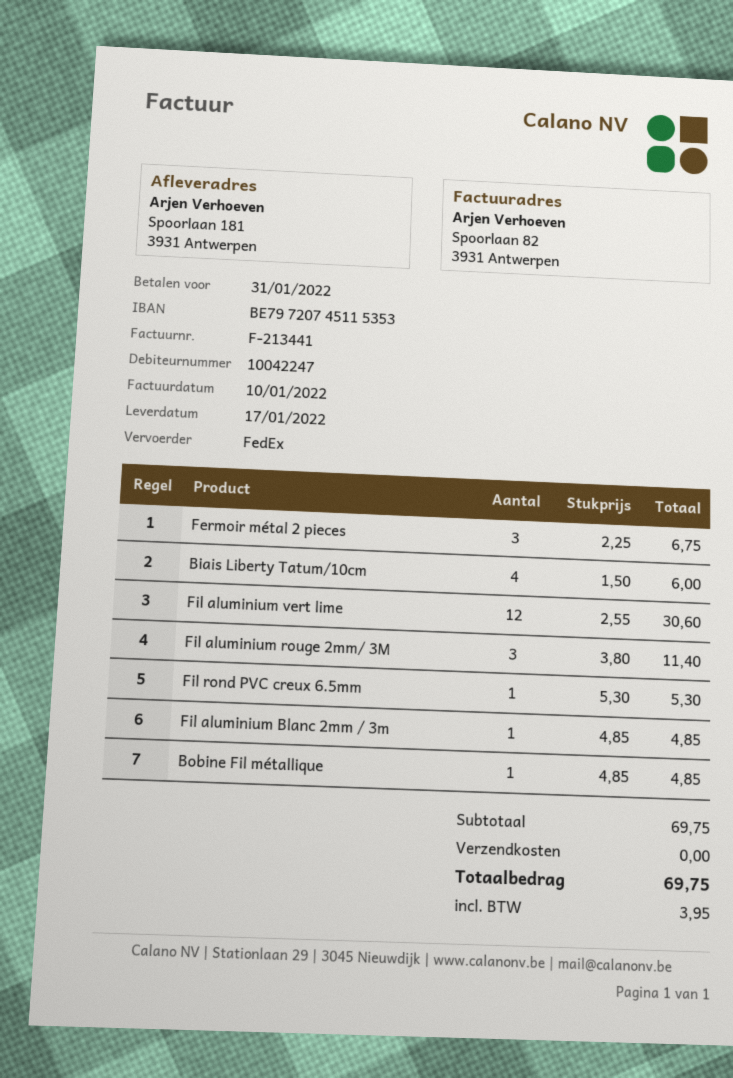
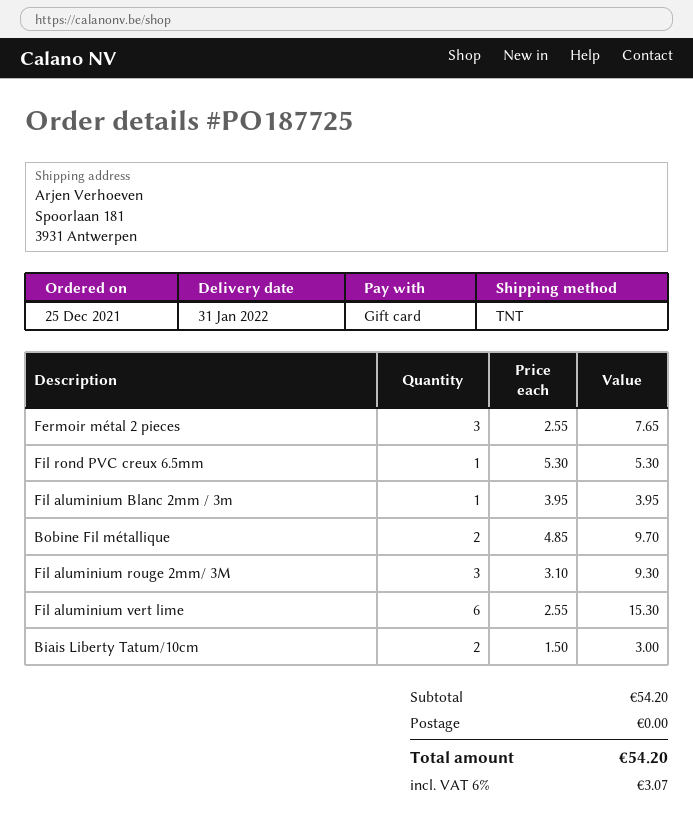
delivery date: 2022-01-17 -> 2022-01-31
shipping method: FedEx -> TNT
Fermoir métal 2 pieces: 3 x 2.25 = 6.75 -> 3 x 2.55 = 7.65
Biais Liberty Tatum/10cm: 4 x 1.50 = 6.00 -> 2 x 1.50 = 3.00
Fil aluminium vert lime: 12 x 2.55 = 30.60 -> 6 x 2.55 = 15.30
Fil aluminium rouge 2mm/ 3M: 3 x 3.80 = 11.40 -> 3 x 3.10 = 9.30
Fil aluminium Blanc 2mm / 3m: 1 x 4.85 = 4.85 -> 1 x 3.95 = 3.95
Bobine Fil métallique: 1 x 4.85 = 4.85 -> 2 x 4.85 = 9.70
subtotal: 69.75 -> 54.20
tax: 3.95 -> 3.07
total: 69.75 -> 54.20

